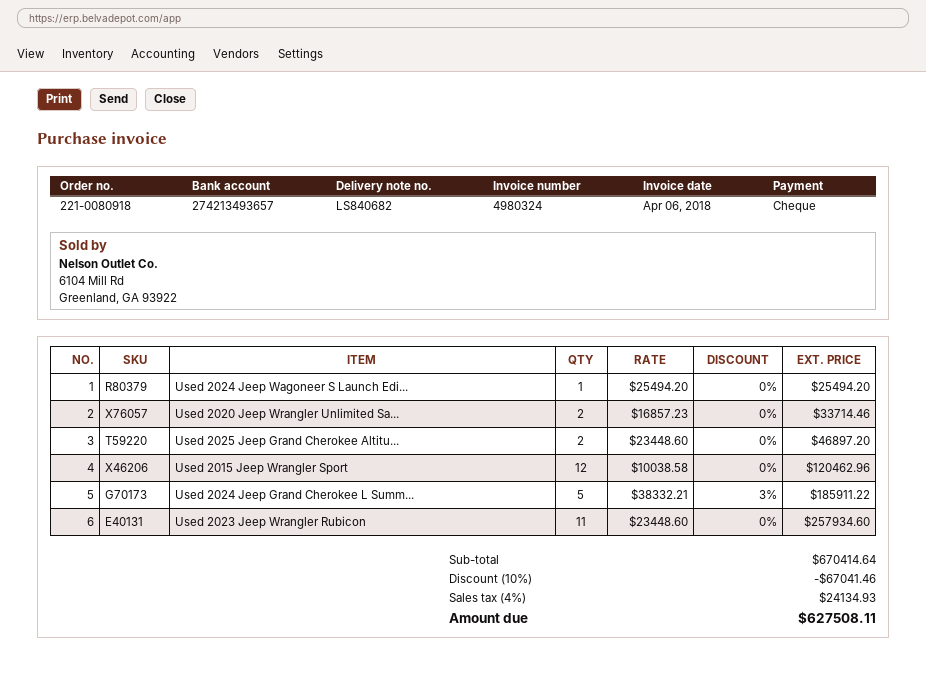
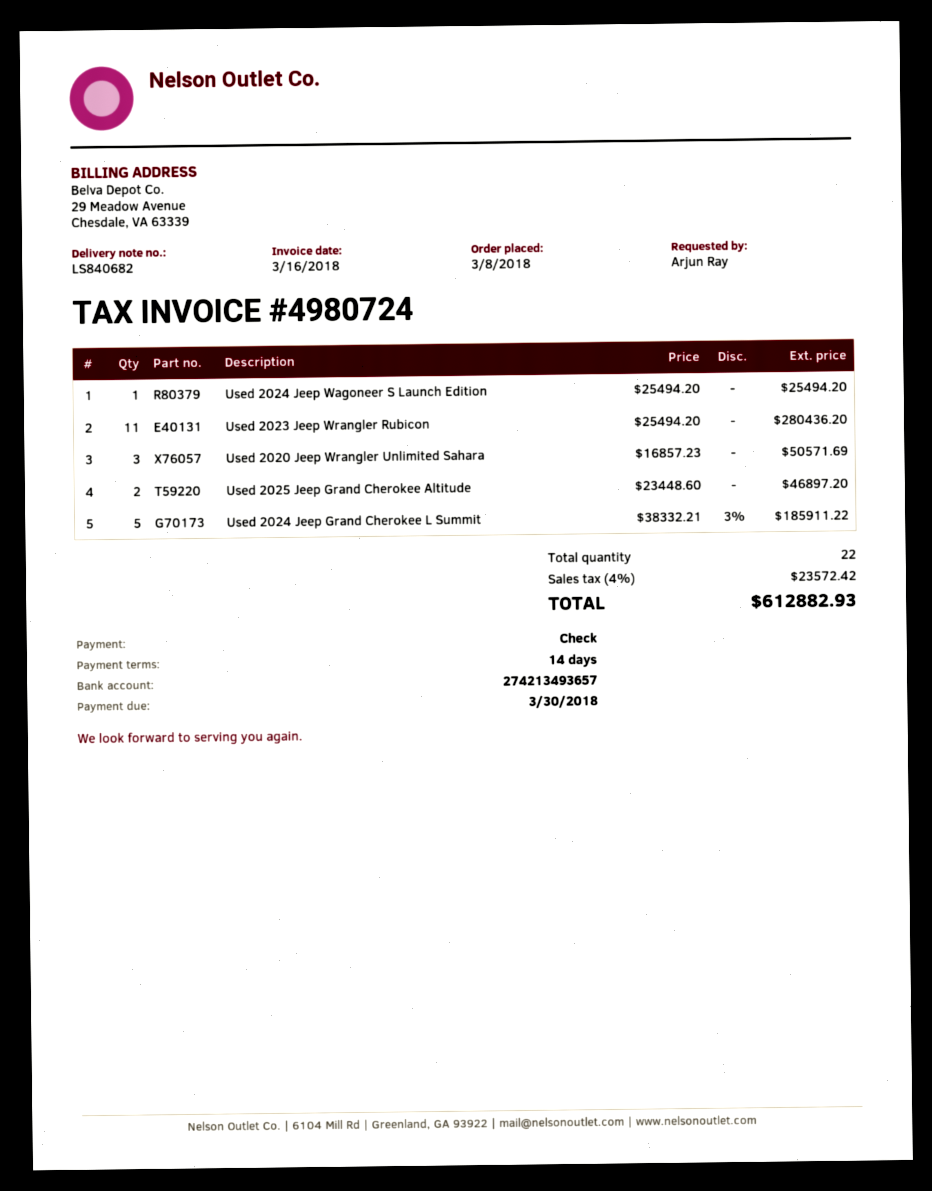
invoice number: 4980324 -> 4980724
invoice date: 2018-04-06 -> 2018-03-16
Used 2020 Jeep Wrangler Unlimited Sa...: 2 x 16857.23 = 33714.46 -> 3 x 16857.23 = 50571.69
Used 2015 Jeep Wrangler Sport: 12 x 10038.58 = 120462.96 -> none
Used 2023 Jeep Wrangler Rubicon: 11 x 23448.60 = 257934.60 -> 11 x 25494.20 = 280436.20
discount: 10% = 67041.46 -> none
tax: 4% = 24134.93 -> 4% = 23572.42
total: 627508.11 -> 612882.93

